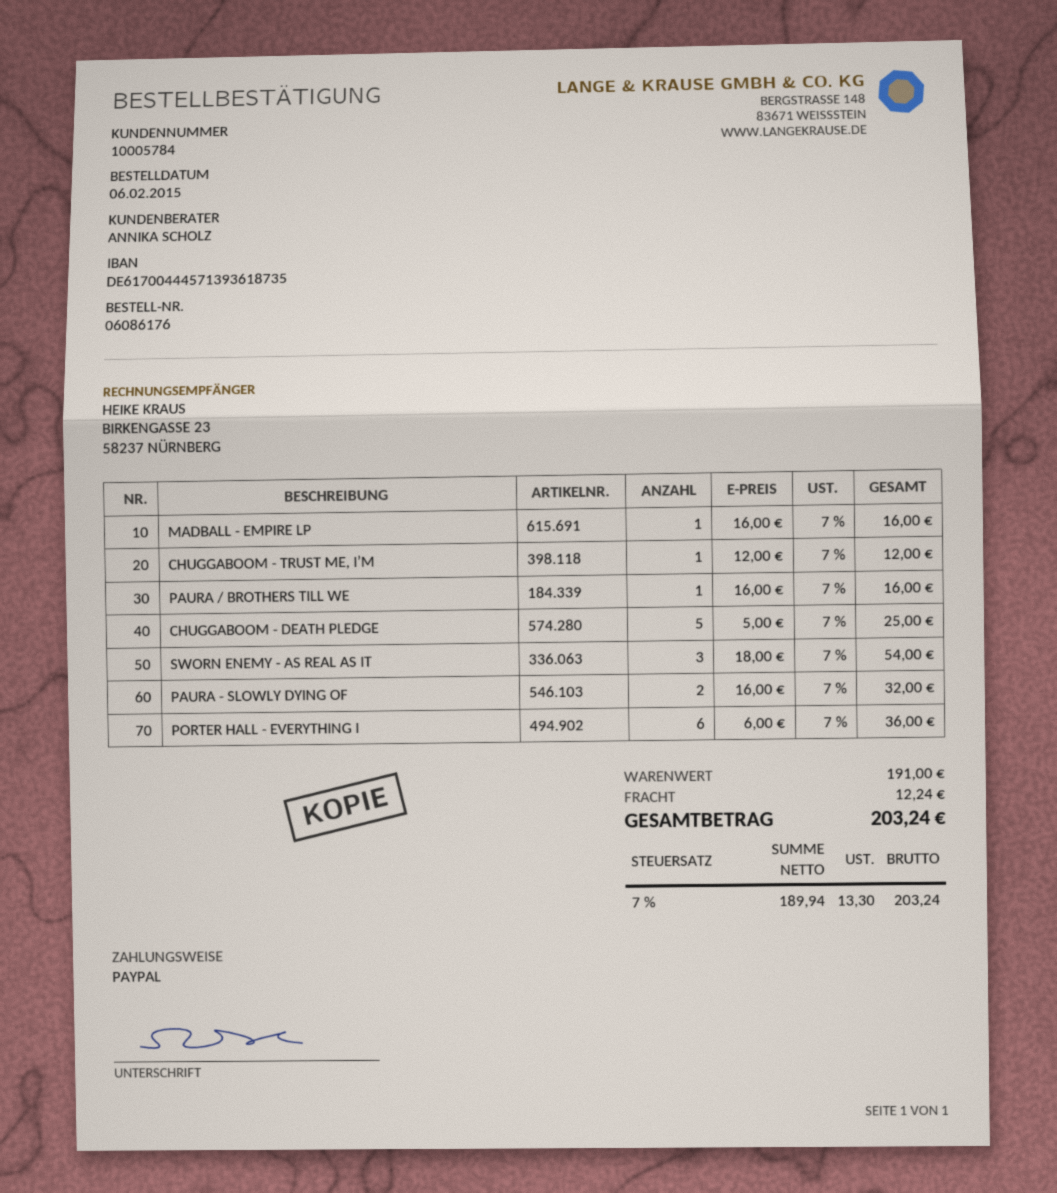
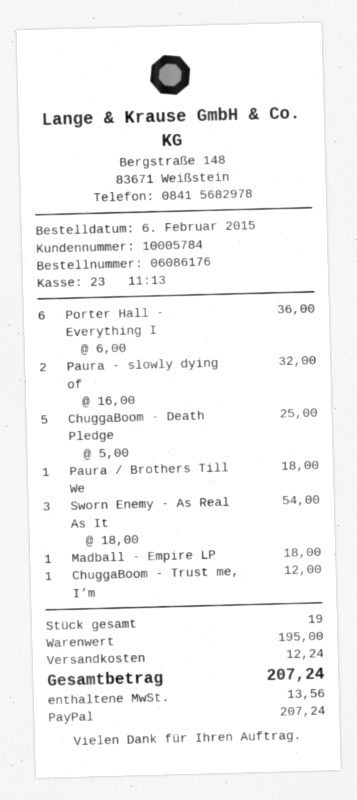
MADBALL - EMPIRE LP: 1 x 16.00 = 16.00 -> 1 x 18.00 = 18.00
PAURA / BROTHERS TILL WE: 1 x 16.00 = 16.00 -> 1 x 18.00 = 18.00
subtotal: 191.00 -> 195.00
tax: 13.30 -> 13.56
total: 203.24 -> 207.24

